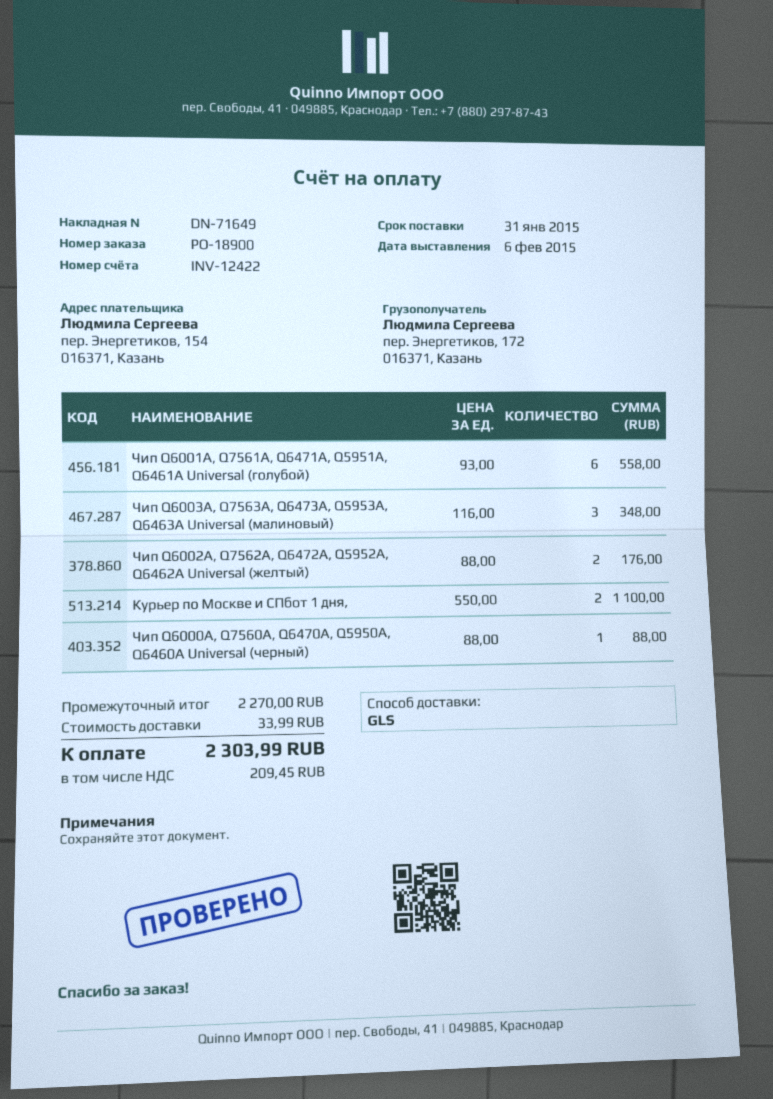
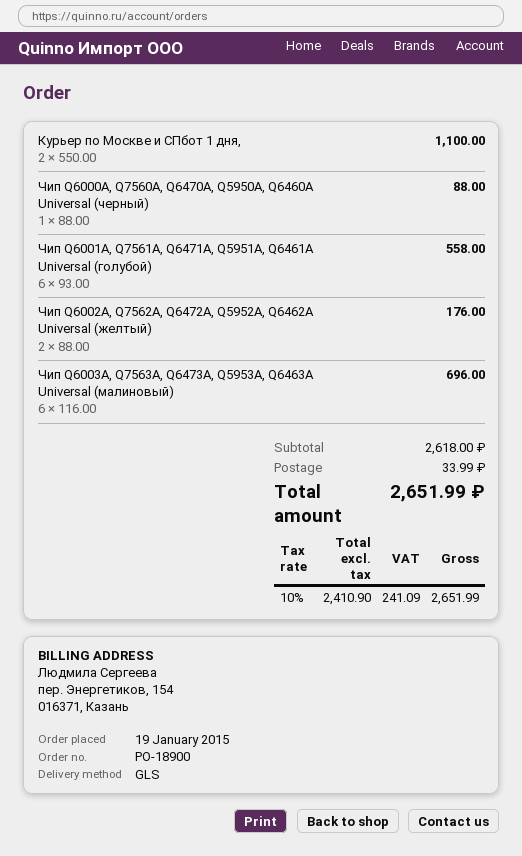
Чип Q6003A, Q7563A, Q6473A, Q5953A, Q6463A Universal (малиновый): 3 x 116.00 = 348.00 -> 6 x 116.00 = 696.00
subtotal: 2270.00 -> 2618.00
tax: 209.45 -> 241.09
total: 2303.99 -> 2651.99

